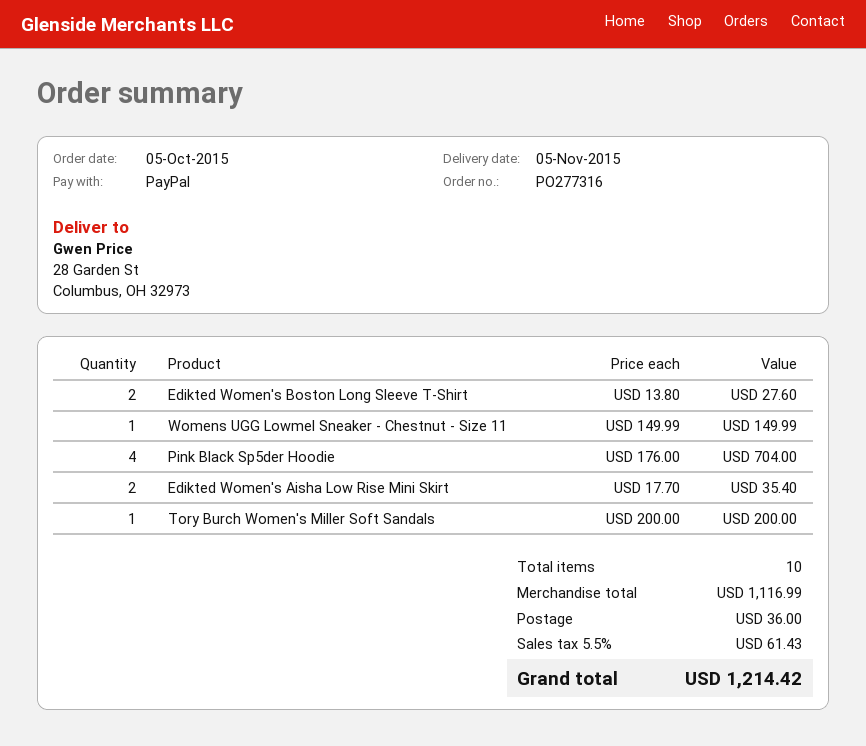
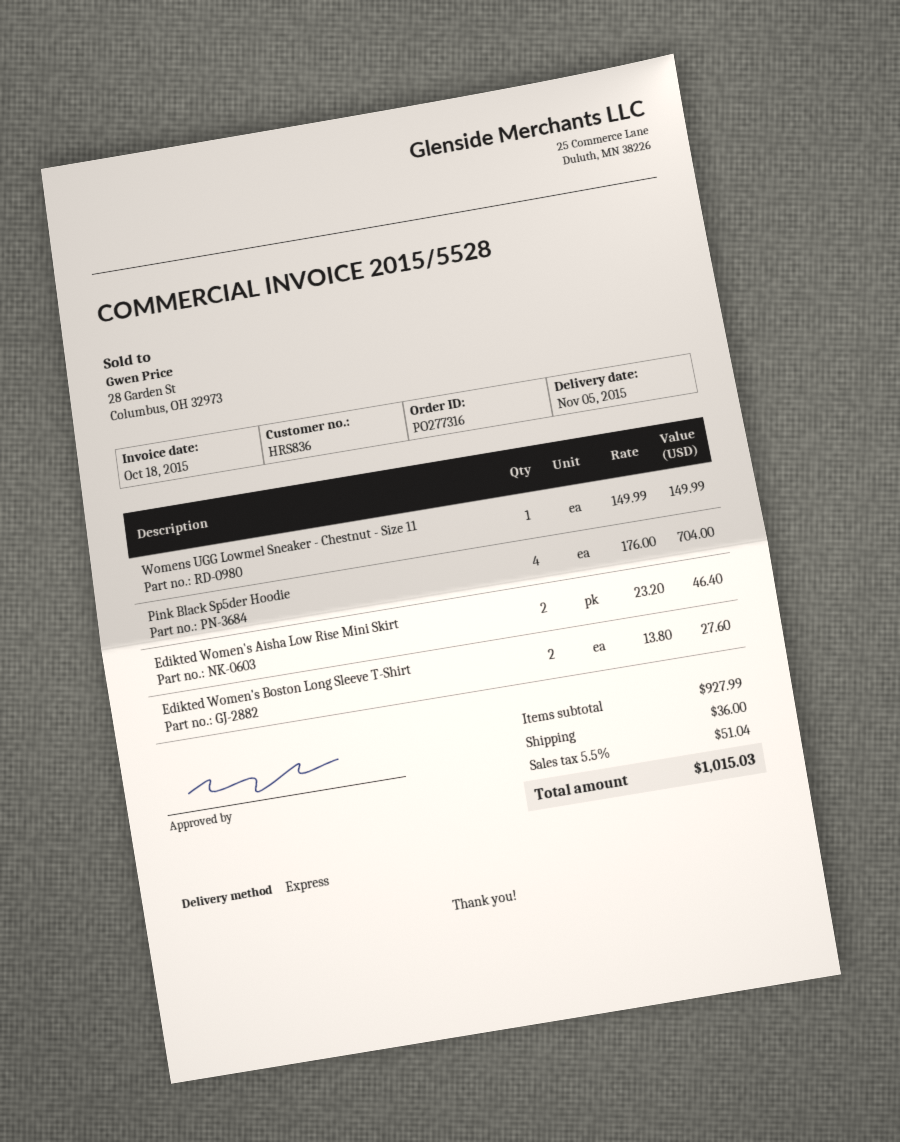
Edikted Women's Aisha Low Rise Mini Skirt: 2 x 17.70 = 35.40 -> 2 x 23.20 = 46.40
Tory Burch Women's Miller Soft Sandals: 1 x 200.00 = 200.00 -> none
subtotal: 1116.99 -> 927.99
tax: 5.5% = 61.43 -> 5.5% = 51.04
total: 1214.42 -> 1015.03

